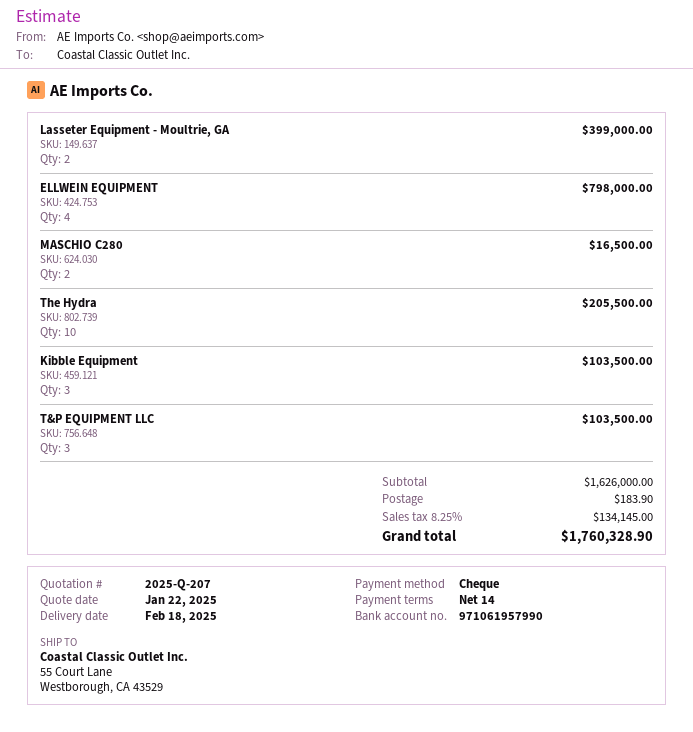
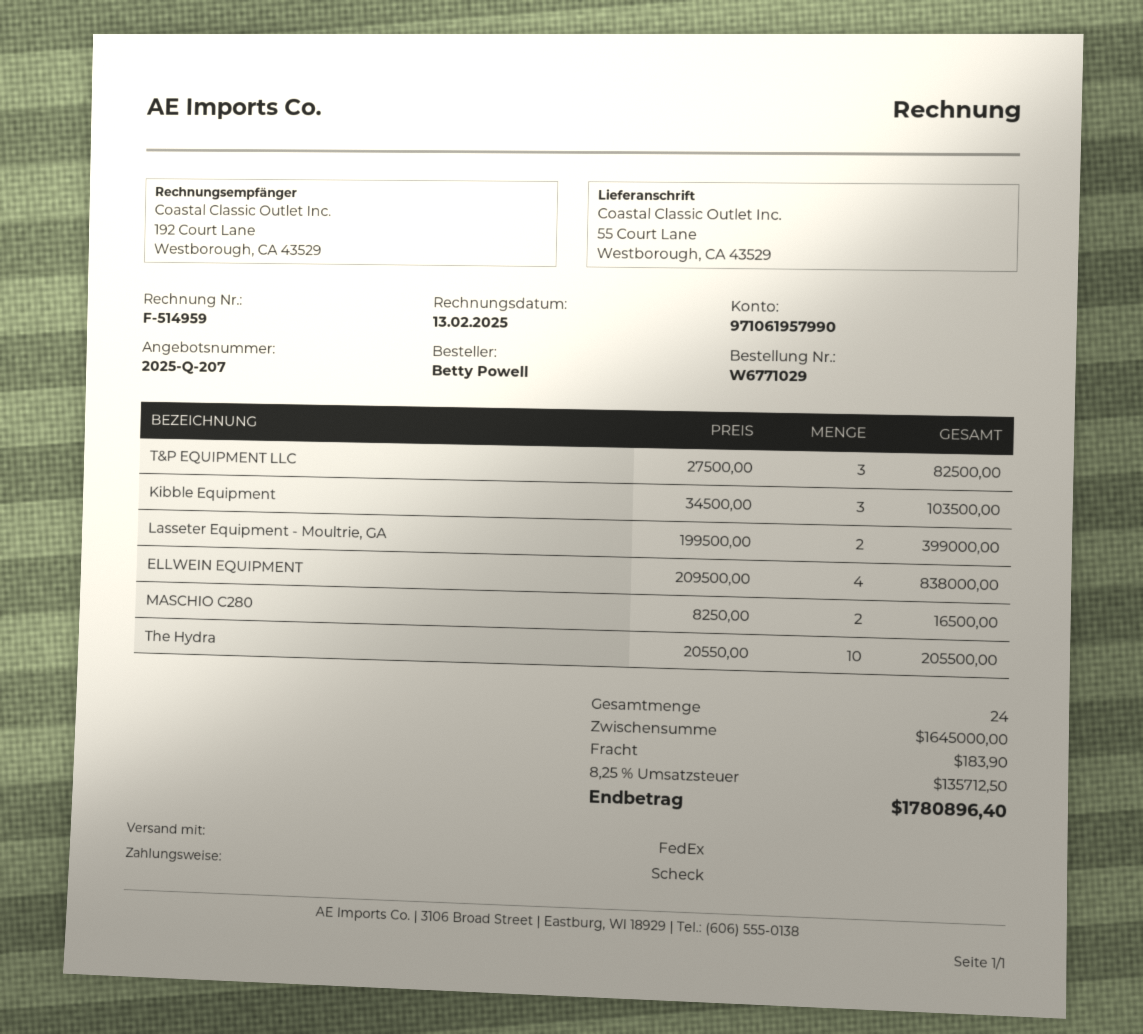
ELLWEIN EQUIPMENT: 4 for 798000.00 -> 4 for 838000.00
T&P EQUIPMENT LLC: 3 for 103500.00 -> 3 for 82500.00
subtotal: 1626000.00 -> 1645000.00
tax: 8.25% = 134145.00 -> 8.25% = 135712.50
total: 1760328.90 -> 1780896.40

